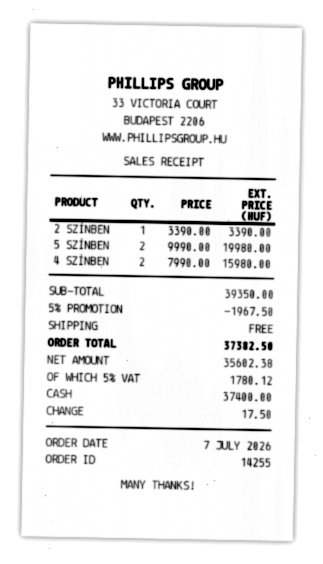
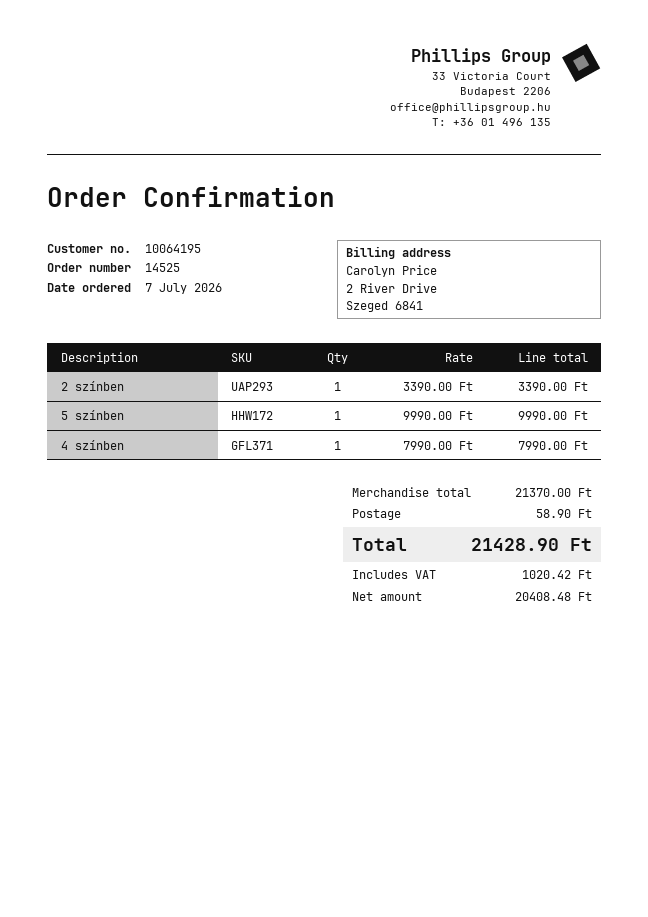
order number: 14255 -> 14525
5 SZÍNBEN: 2 x 9990.00 = 19980.00 -> 1 x 9990.00 = 9990.00
4 SZÍNBEN: 2 x 7990.00 = 15980.00 -> 1 x 7990.00 = 7990.00
subtotal: 39350.00 -> 21370.00
discount: 5% = 1967.50 -> none
shipping: 0.00 -> 58.90
net: 35602.38 -> 20408.48
tax: 1780.12 -> 1020.42
total: 37382.50 -> 21428.90

